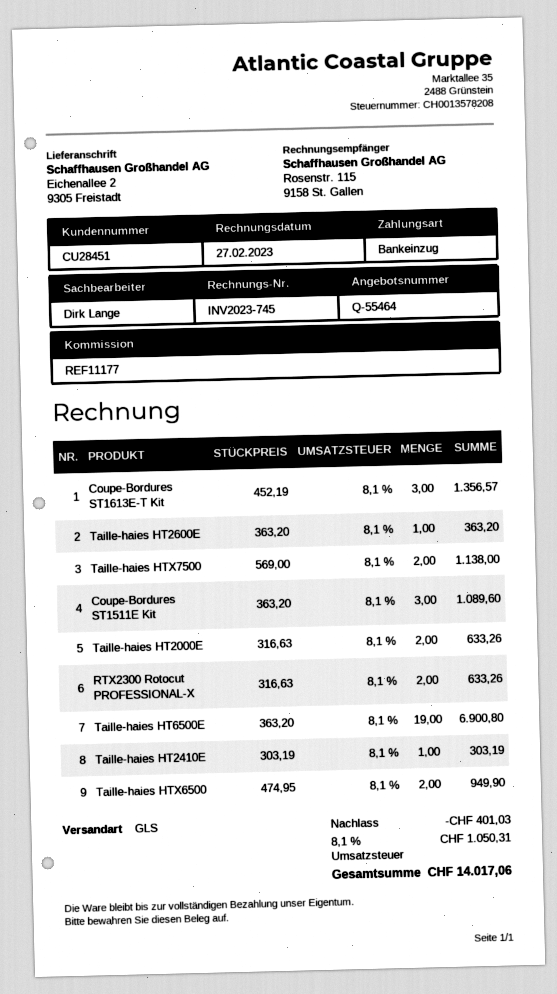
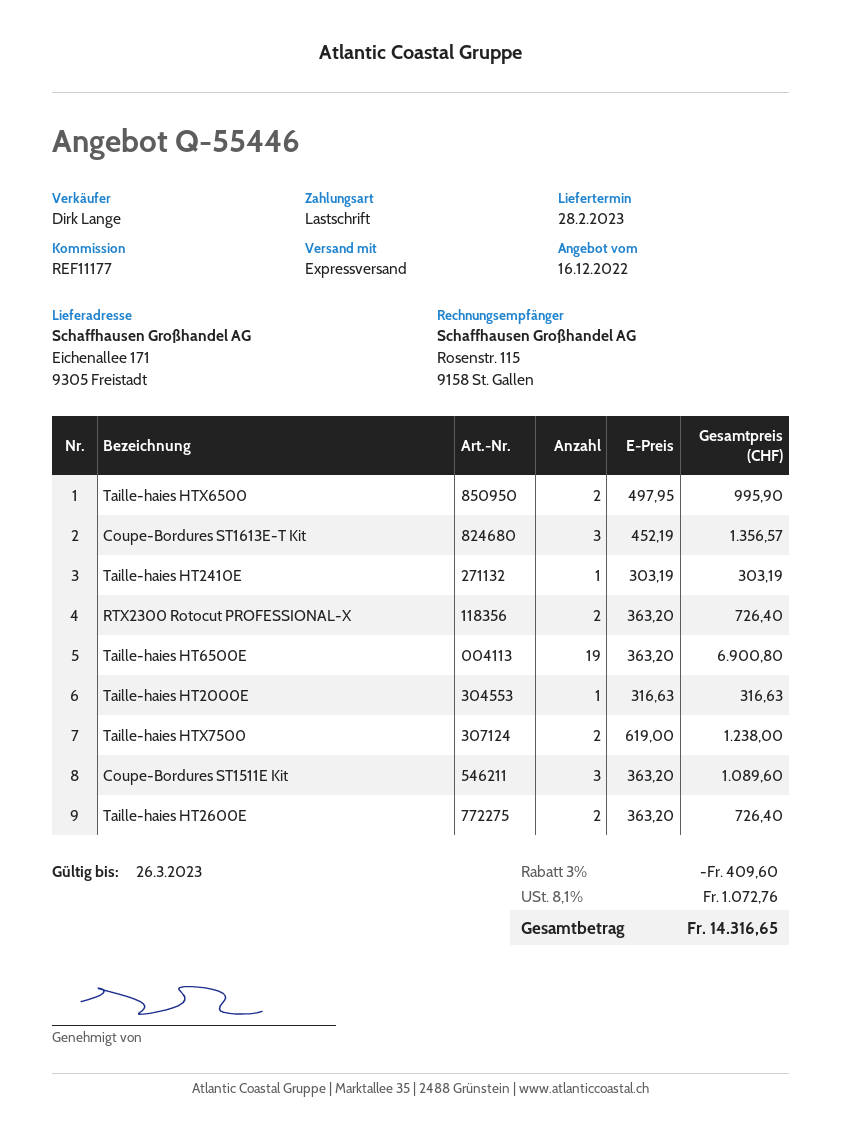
quote number: Q-55464 -> Q-55446
shipping method: GLS -> express
ship to: Eichenallee 2, 9305 Freistadt -> Eichenallee 171, 9305 Freistadt
Taille-haies HT2600E: 1 x 363.20 = 363.20 -> 2 x 363.20 = 726.40
Taille-haies HTX7500: 2 x 569.00 = 1138.00 -> 2 x 619.00 = 1238.00
Taille-haies HT2000E: 2 x 316.63 = 633.26 -> 1 x 316.63 = 316.63
RTX2300 Rotocut PROFESSIONAL-X: 2 x 316.63 = 633.26 -> 2 x 363.20 = 726.40
Taille-haies HTX6500: 2 x 474.95 = 949.90 -> 2 x 497.95 = 995.90
discount: 401.03 -> 409.60
tax: 8.1% = 1050.31 -> 8.1% = 1072.76
total: 14017.06 -> 14316.65

